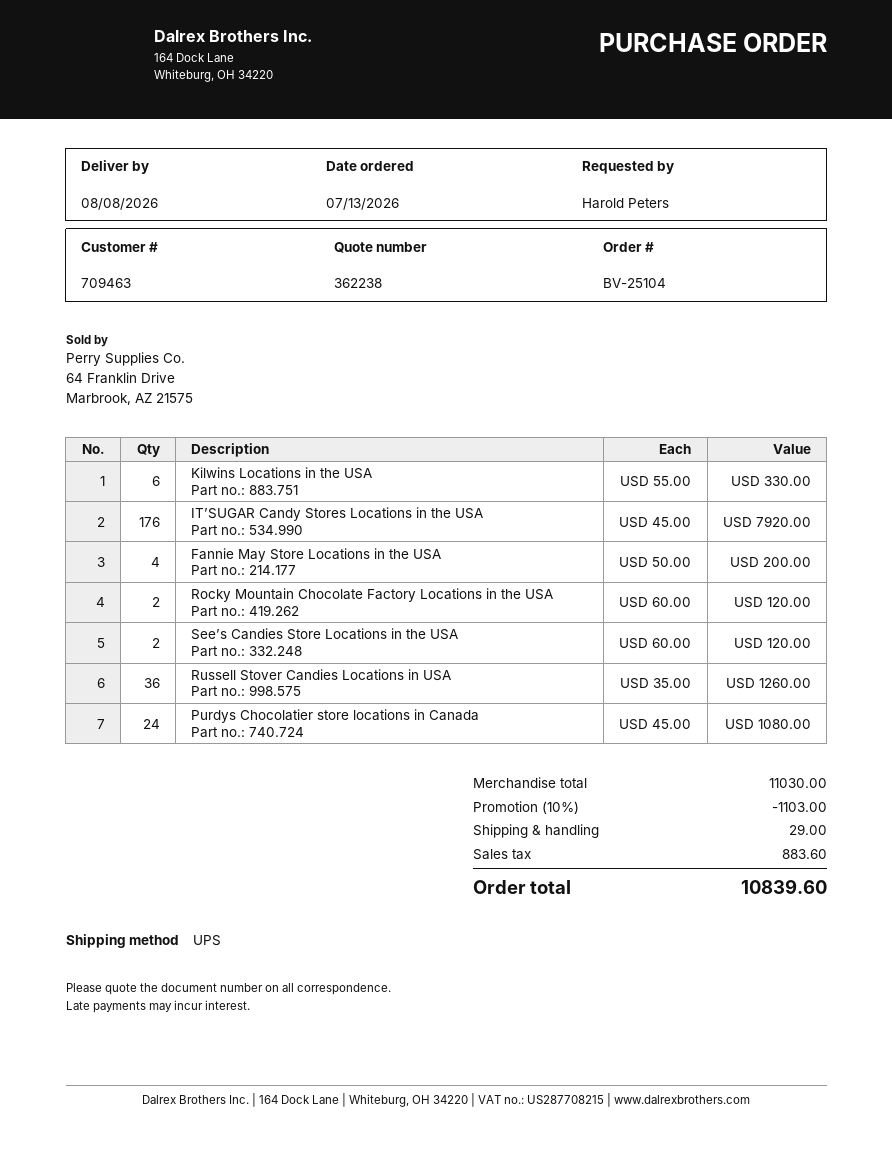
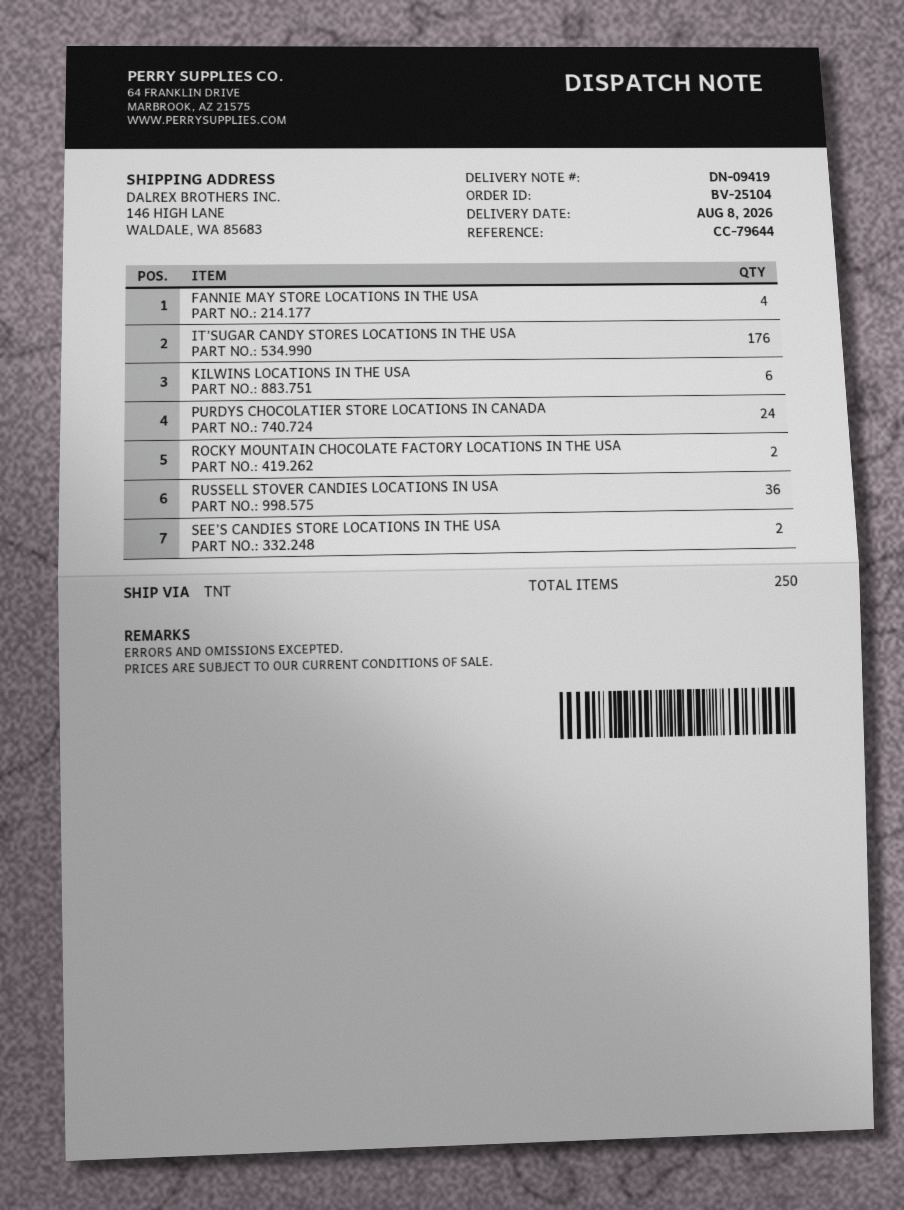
shipping method: UPS -> TNT

